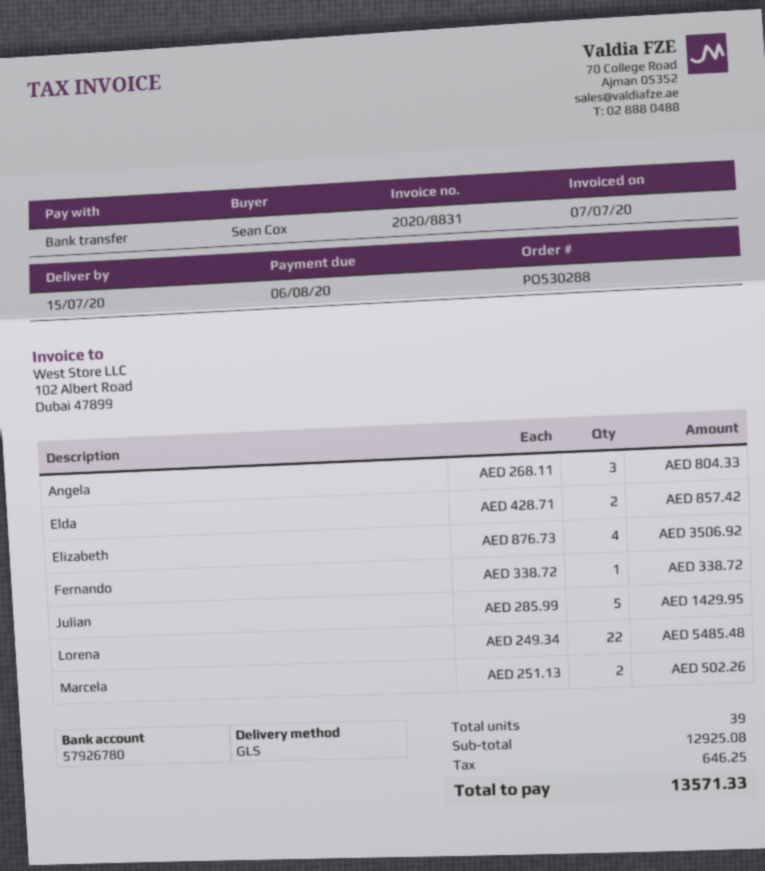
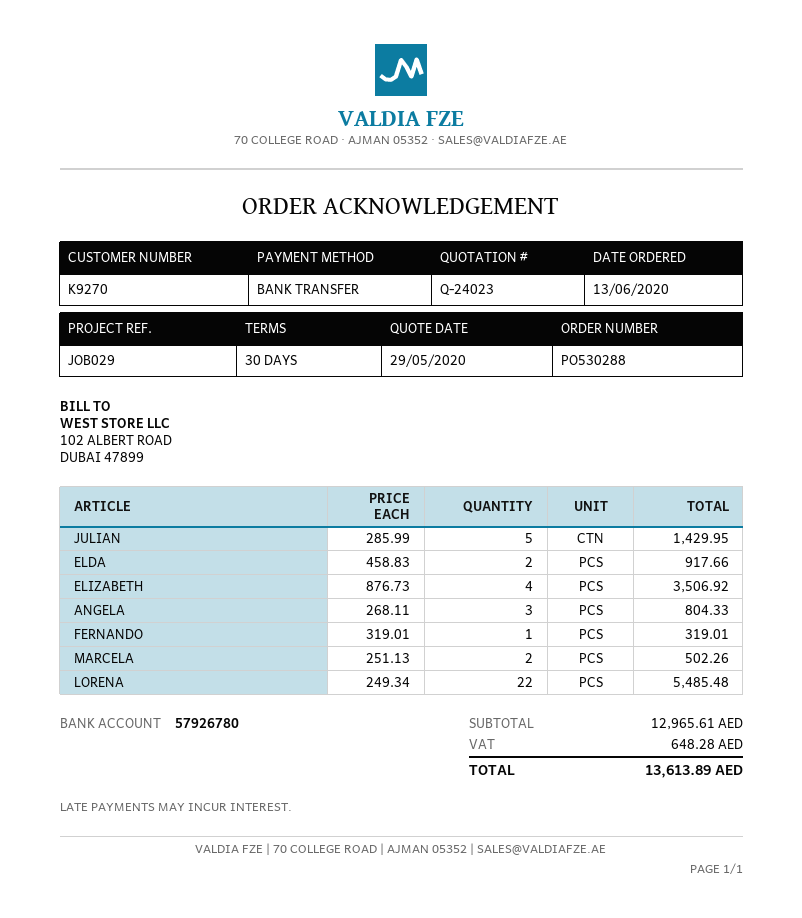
Elda: 2 x 428.71 = 857.42 -> 2 x 458.83 = 917.66
Fernando: 1 x 338.72 = 338.72 -> 1 x 319.01 = 319.01
subtotal: 12925.08 -> 12965.61
tax: 646.25 -> 648.28
total: 13571.33 -> 13613.89

